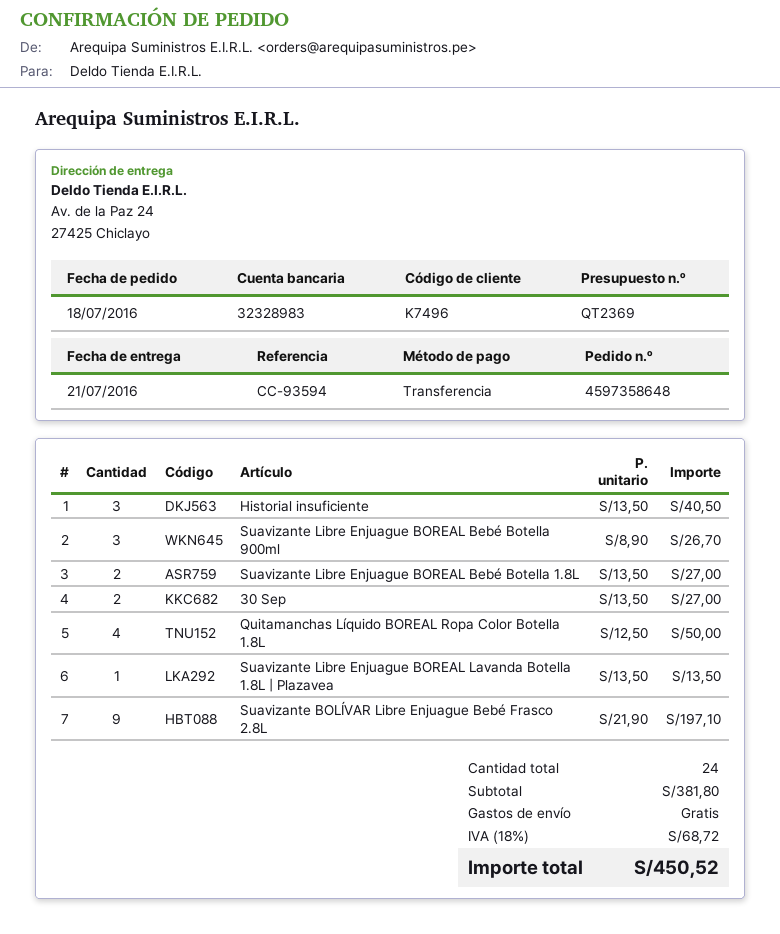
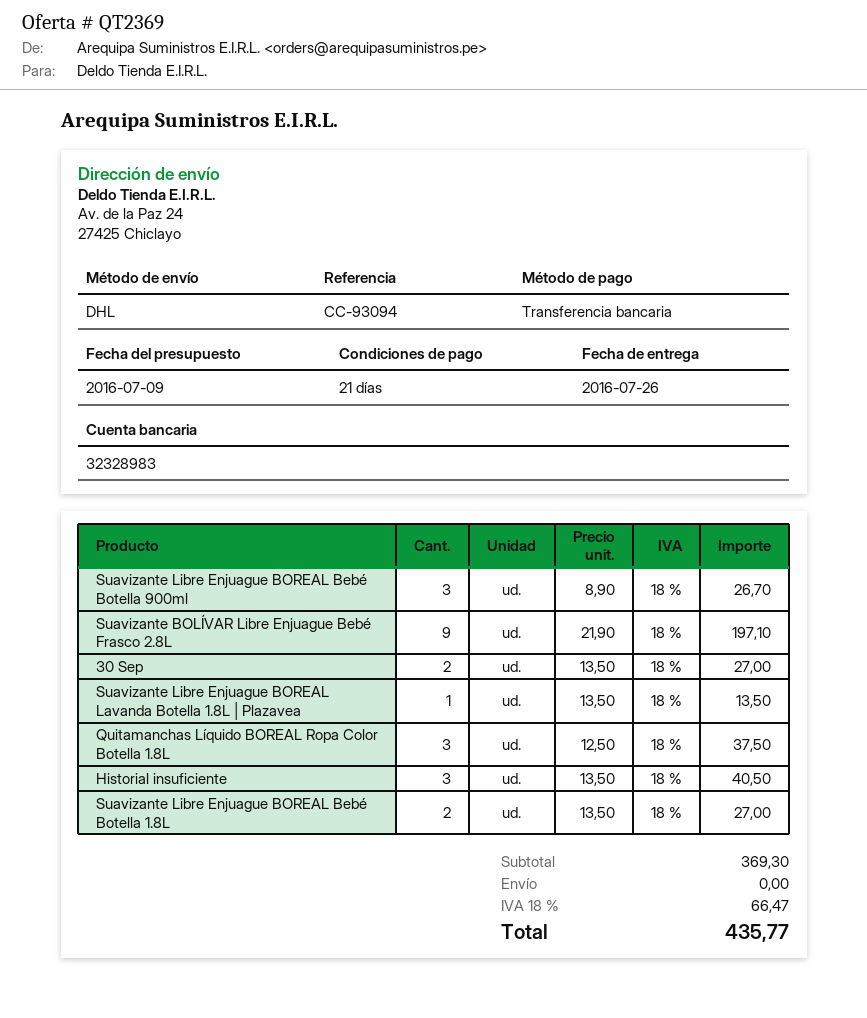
delivery date: 2016-07-21 -> 2016-07-26
reference: CC-93594 -> CC-93094
Quitamanchas Líquido BOREAL Ropa Color Botella 1.8L: 4 x 12.50 = 50.00 -> 3 x 12.50 = 37.50
subtotal: 381.80 -> 369.30
tax: 18% = 68.72 -> 18% = 66.47
total: 450.52 -> 435.77

